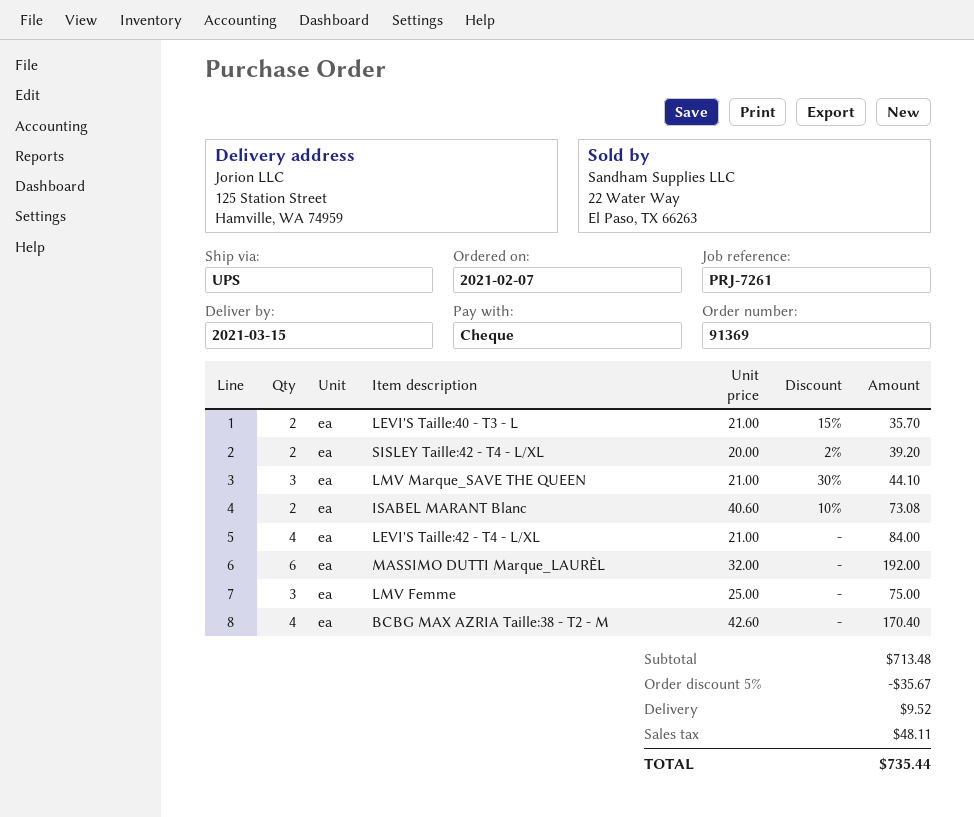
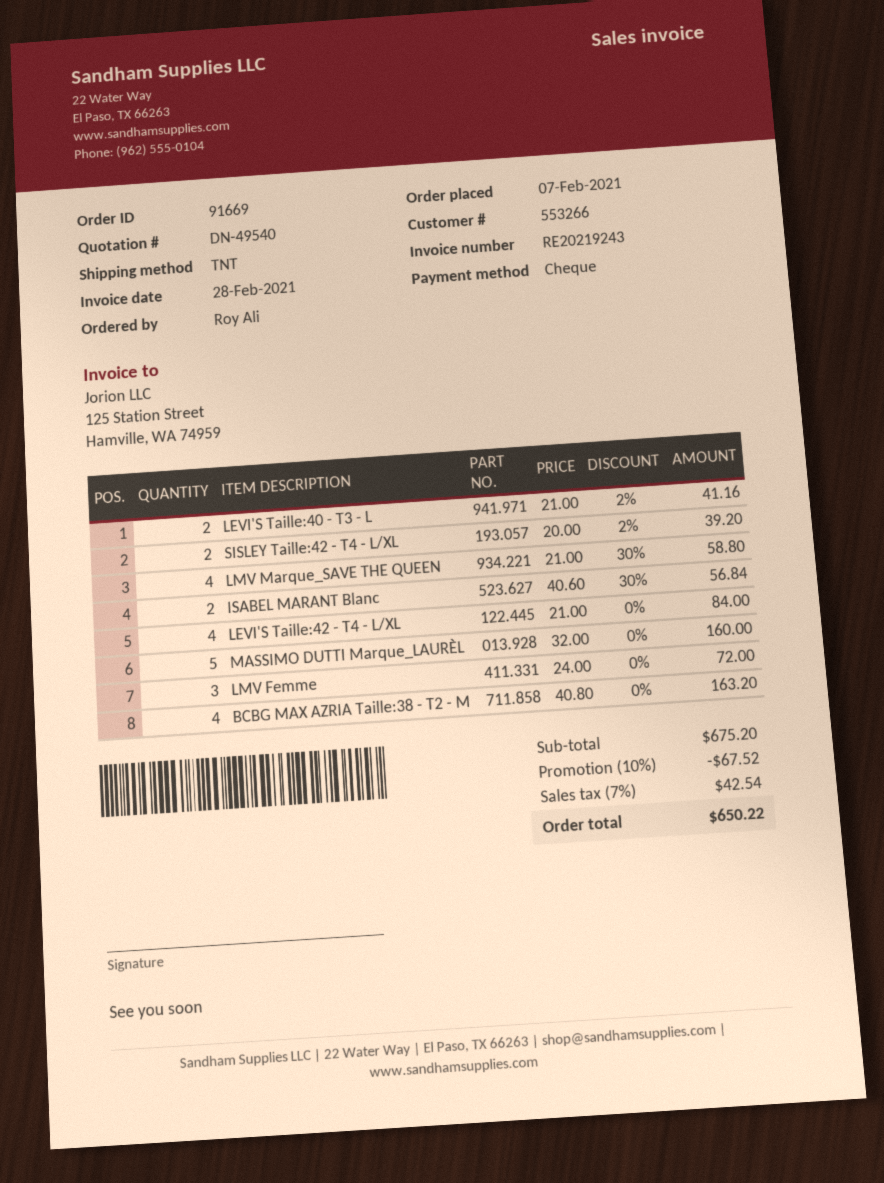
order number: 91369 -> 91669
shipping method: UPS -> TNT
LEVI'S Taille:40 - T3 - L: 2 x 21.00 - 15% = 35.70 -> 2 x 21.00 - 2% = 41.16
LMV Marque_SAVE THE QUEEN: 3 x 21.00 - 30% = 44.10 -> 4 x 21.00 - 30% = 58.80
ISABEL MARANT Blanc: 2 x 40.60 - 10% = 73.08 -> 2 x 40.60 - 30% = 56.84
MASSIMO DUTTI Marque_LAURÈL: 6 x 32.00 = 192.00 -> 5 x 32.00 = 160.00
LMV Femme: 3 x 25.00 = 75.00 -> 3 x 24.00 = 72.00
BCBG MAX AZRIA Taille:38 - T2 - M: 4 x 42.60 = 170.40 -> 4 x 40.80 = 163.20
subtotal: 713.48 -> 675.20
discount: 5% = 35.67 -> 10% = 67.52
shipping: 9.52 -> none
tax: 48.11 -> 42.54
total: 735.44 -> 650.22

